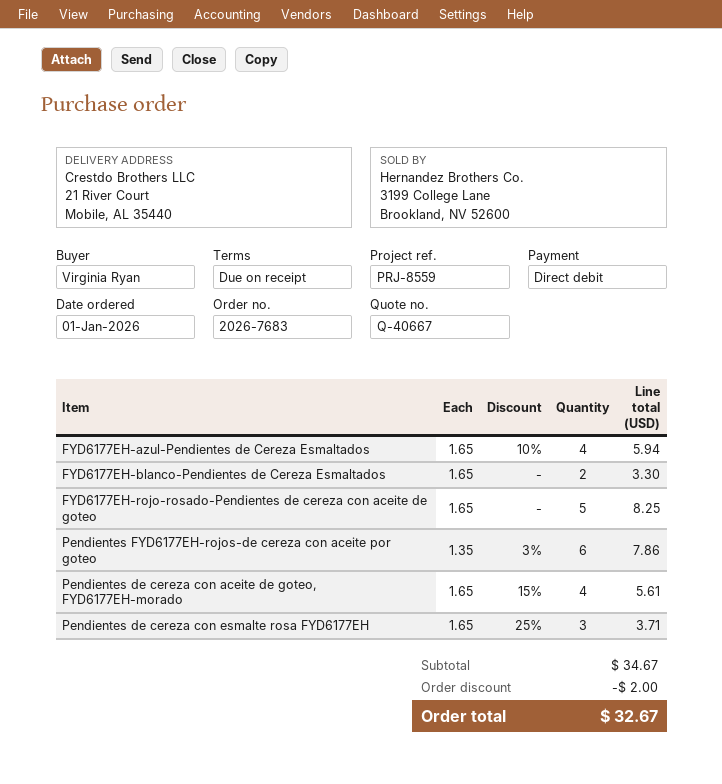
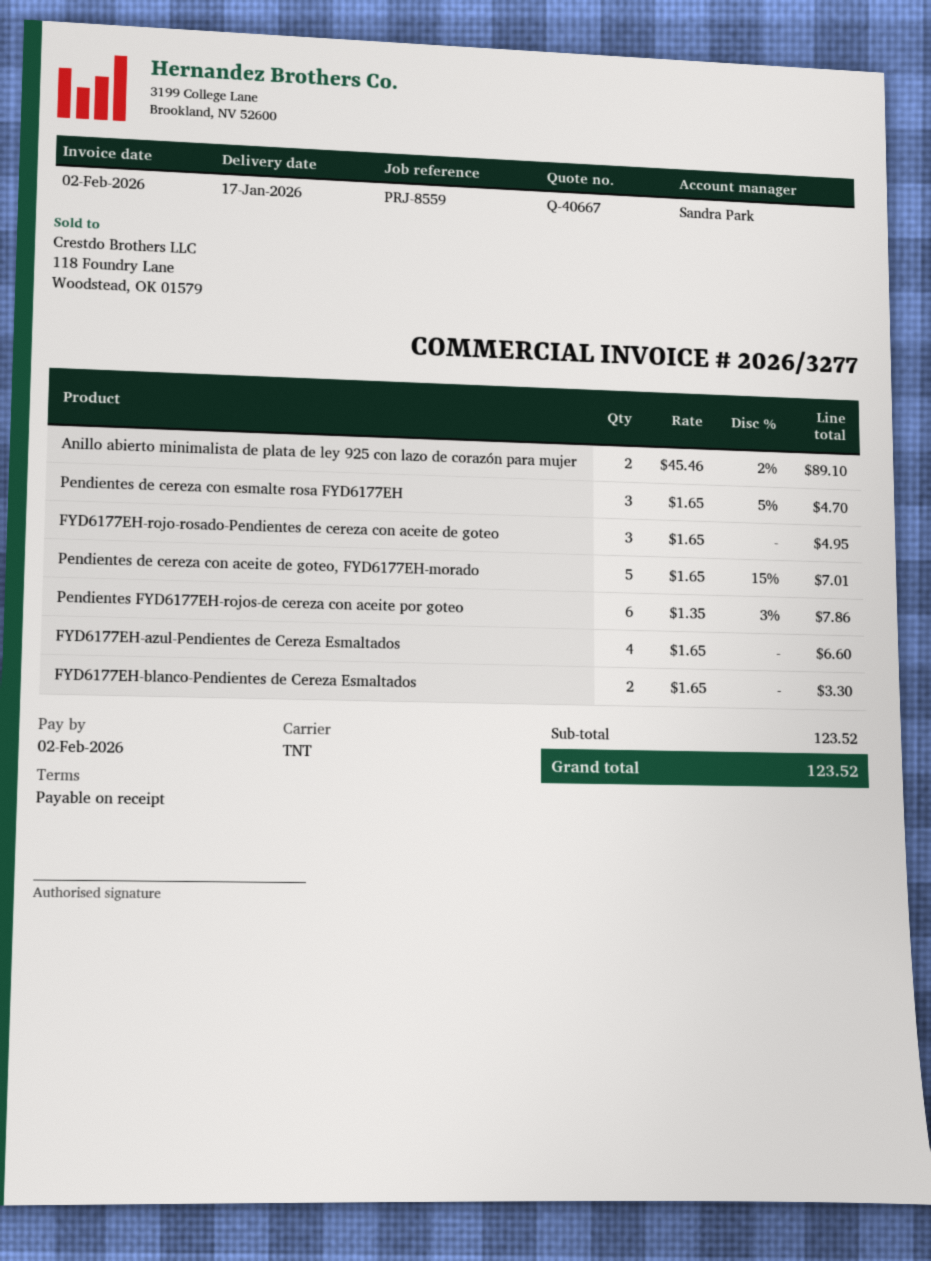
FYD6177EH-azul-Pendientes de Cereza Esmaltados: 4 x 1.65 - 10% = 5.94 -> 4 x 1.65 = 6.60
FYD6177EH-rojo-rosado-Pendientes de cereza con aceite de goteo: 5 x 1.65 = 8.25 -> 3 x 1.65 = 4.95
Pendientes de cereza con aceite de goteo, FYD6177EH-morado: 4 x 1.65 - 15% = 5.61 -> 5 x 1.65 - 15% = 7.01
Pendientes de cereza con esmalte rosa FYD6177EH: 3 x 1.65 - 25% = 3.71 -> 3 x 1.65 - 5% = 4.70
Anillo abierto minimalista de plata de ley 925 con lazo de corazón para mujer: none -> 2 x 45.46 - 2% = 89.10
subtotal: 34.67 -> 123.52
discount: 2.00 -> none
total: 32.67 -> 123.52

